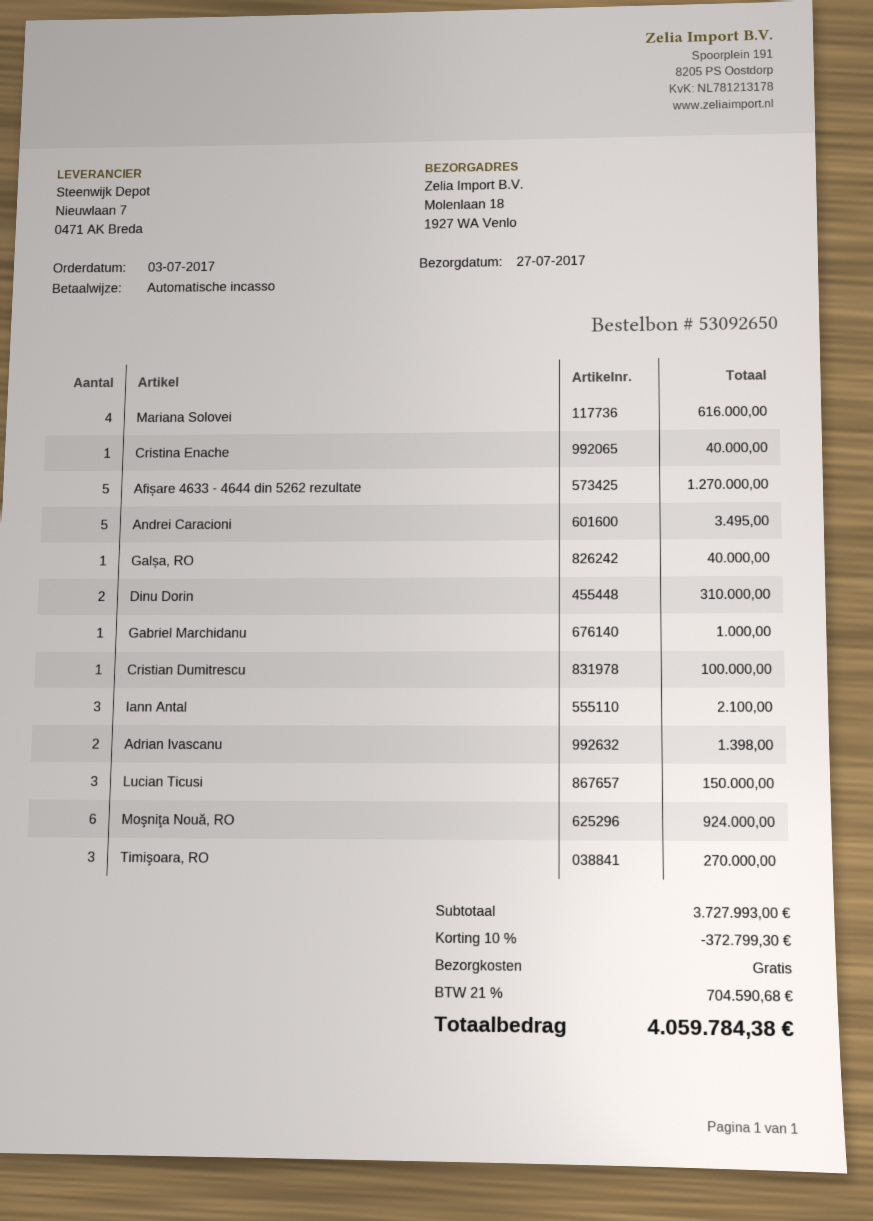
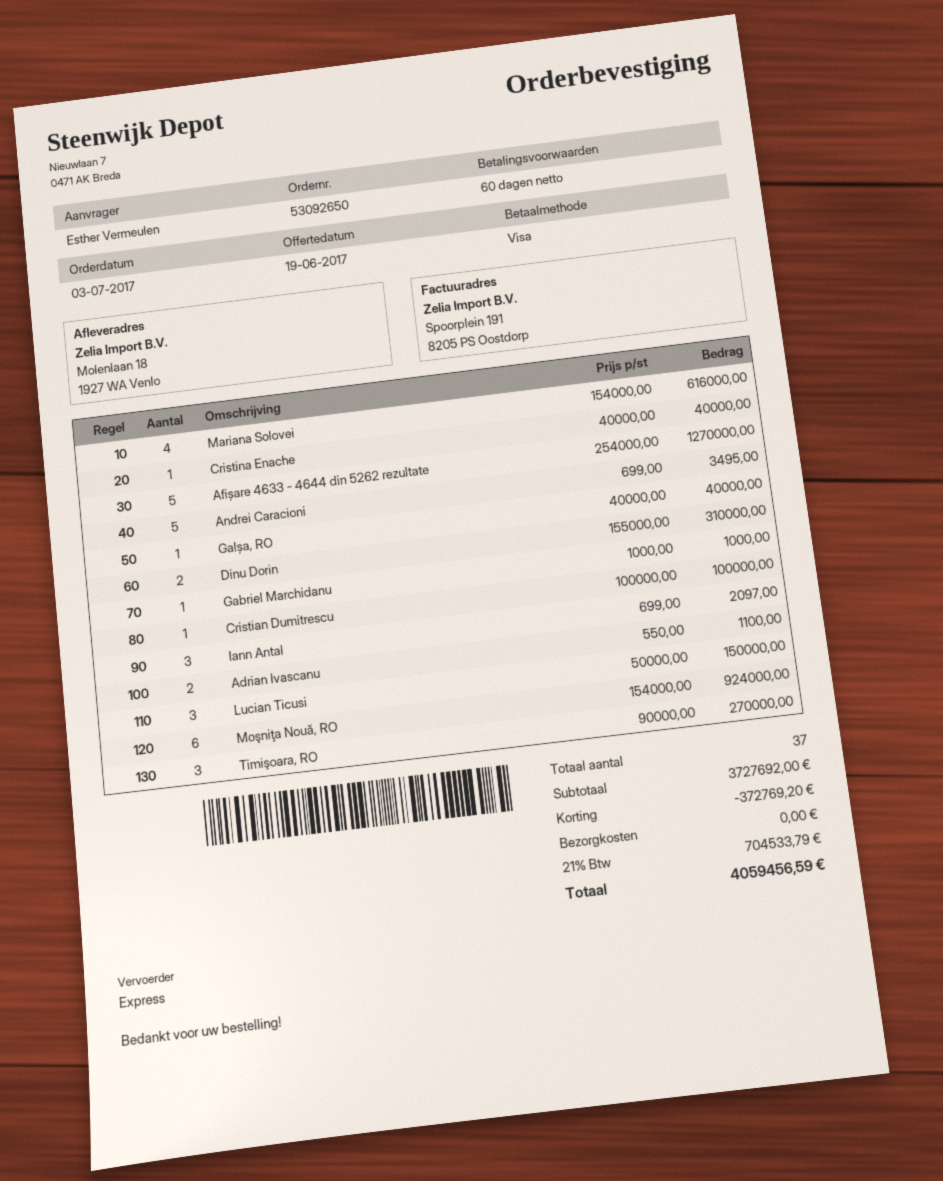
payment method: direct debit -> Visa
Iann Antal: 3 for 2100.00 -> 3 for 2097.00
Adrian Ivascanu: 2 for 1398.00 -> 2 for 1100.00
subtotal: 3727993.00 -> 3727692.00
discount: 372799.30 -> 372769.20
tax: 21% = 704590.68 -> 21% = 704533.79
total: 4059784.38 -> 4059456.59

